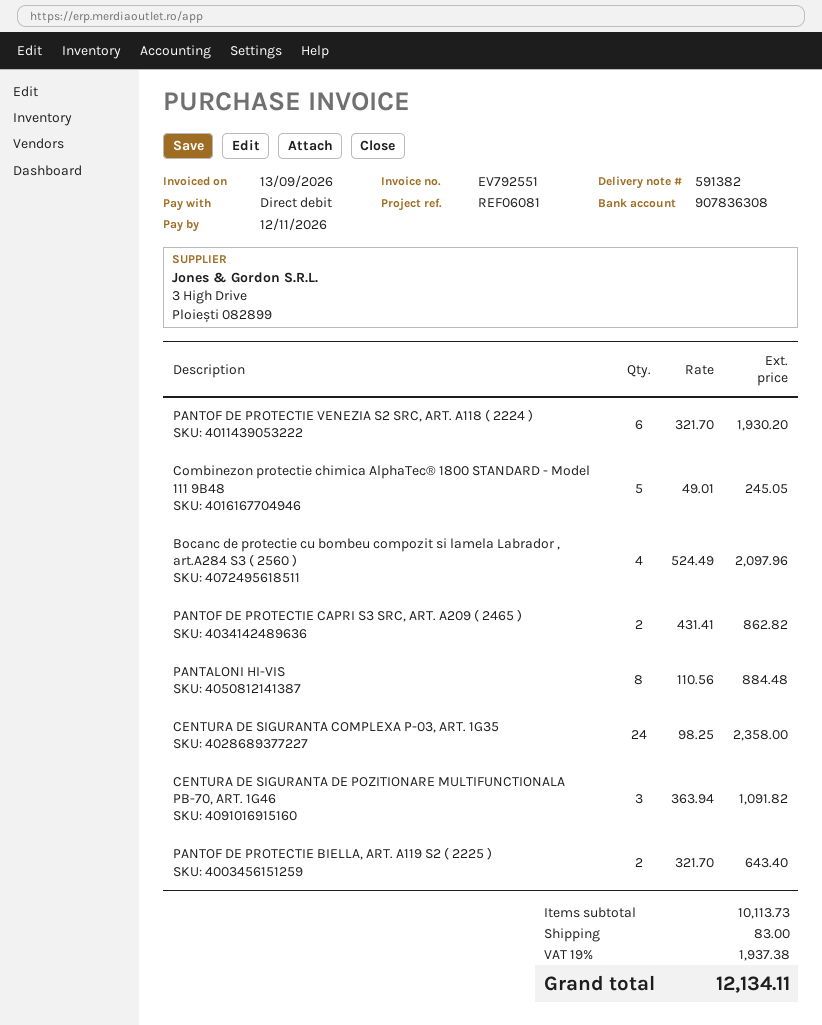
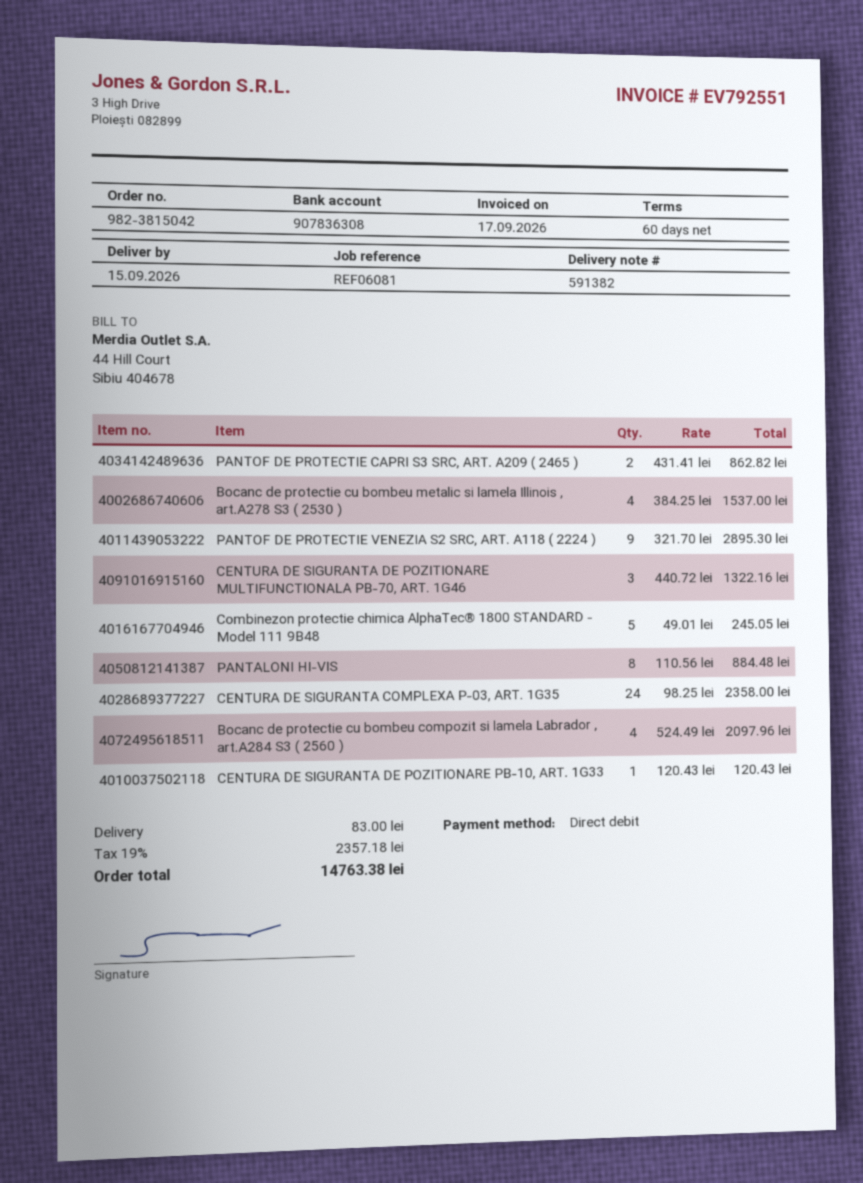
invoice date: 2026-09-13 -> 2026-09-17
PANTOF DE PROTECTIE VENEZIA S2 SRC, ART. A118 ( 2224 ): 6 x 321.70 = 1930.20 -> 9 x 321.70 = 2895.30
CENTURA DE SIGURANTA DE POZITIONARE MULTIFUNCTIONALA PB-70, ART. 1G46: 3 x 363.94 = 1091.82 -> 3 x 440.72 = 1322.16
PANTOF DE PROTECTIE BIELLA, ART. A119 S2 ( 2225 ): 2 x 321.70 = 643.40 -> none
Bocanc de protectie cu bombeu metalic si lamela Illinois , art.A278 S3 ( 2530 ): none -> 4 x 384.25 = 1537.00
CENTURA DE SIGURANTA DE POZITIONARE PB-10, ART. 1G33: none -> 1 x 120.43 = 120.43
tax: 19% = 1937.38 -> 19% = 2357.18
total: 12134.11 -> 14763.38

